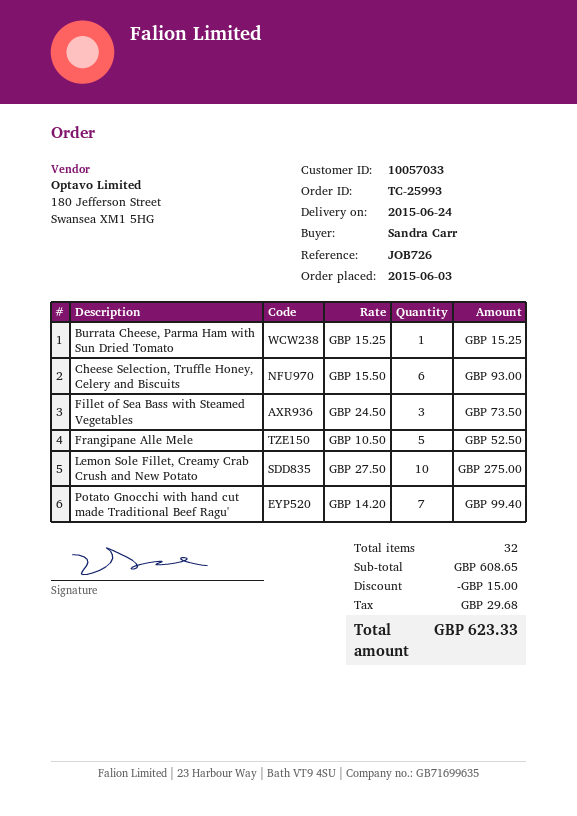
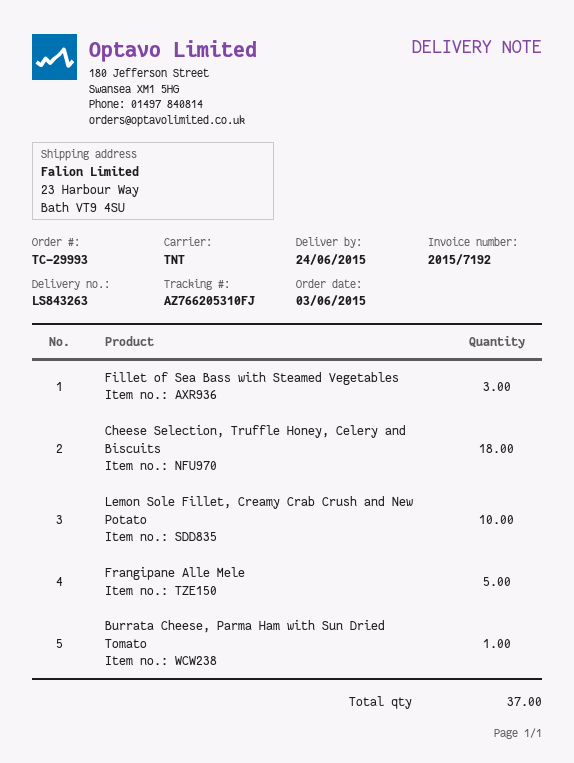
order number: TC-25993 -> TC-29993
Cheese Selection, Truffle Honey, Celery and Biscuits: 6 -> 18
Potato Gnocchi with hand cut made Traditional Beef Ragu': 7 -> none
total quantity: 32 -> 37

